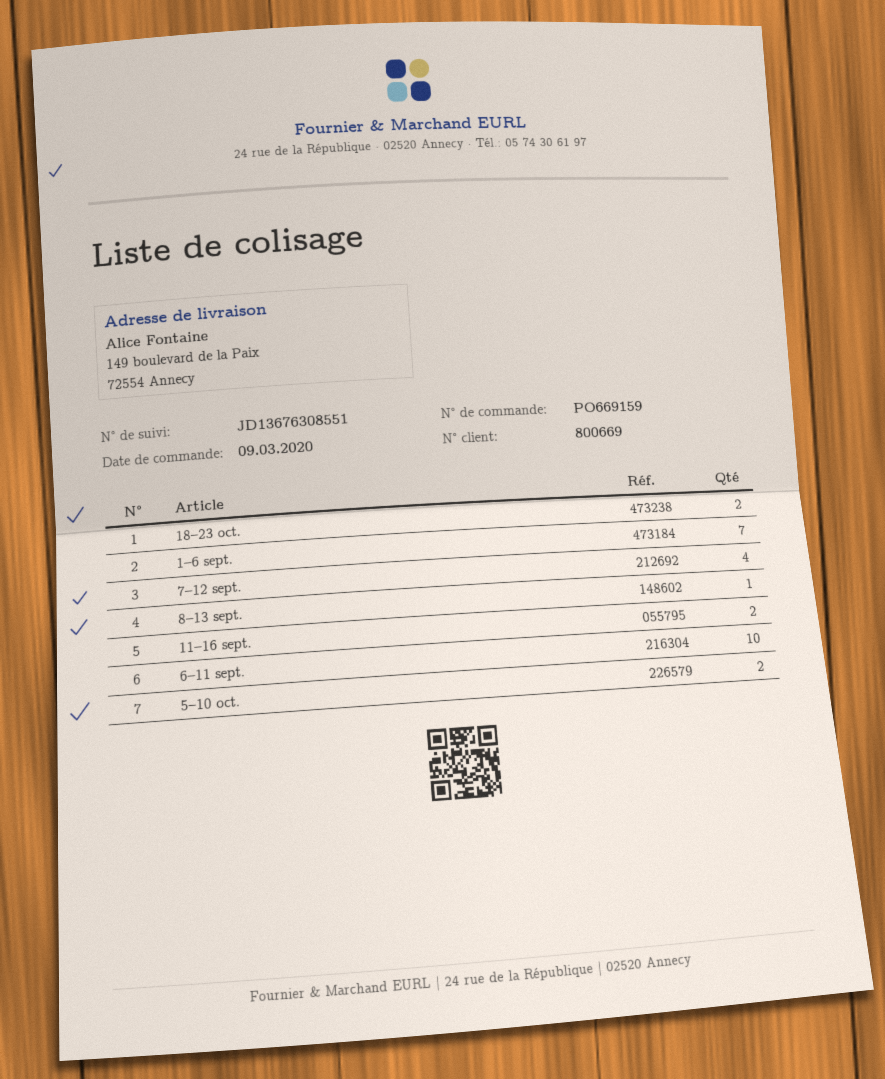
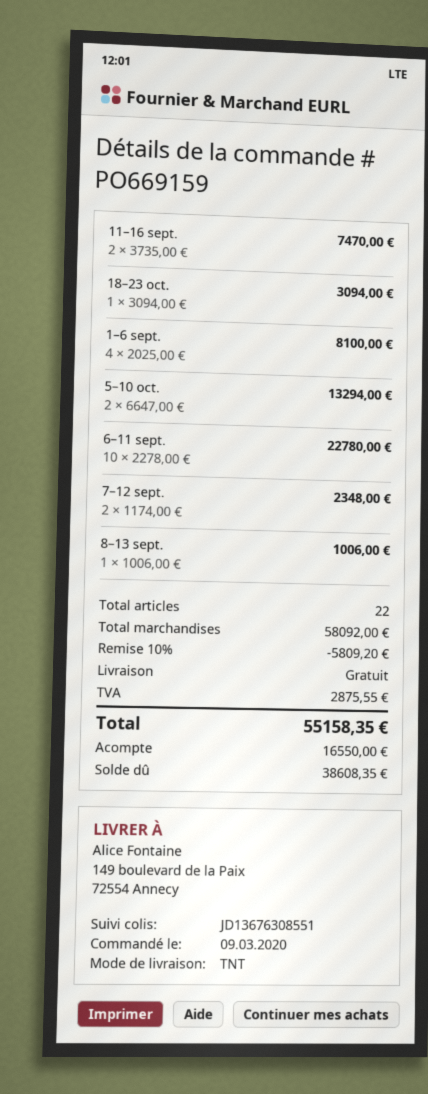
18–23 oct.: 2 -> 1
1–6 sept.: 7 -> 4
7–12 sept.: 4 -> 2

